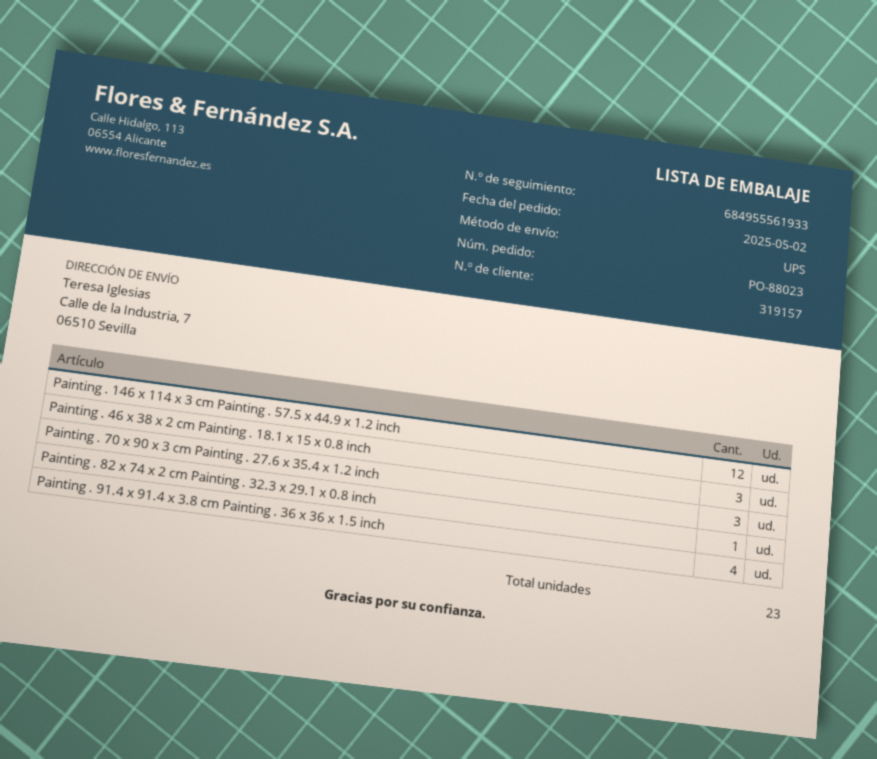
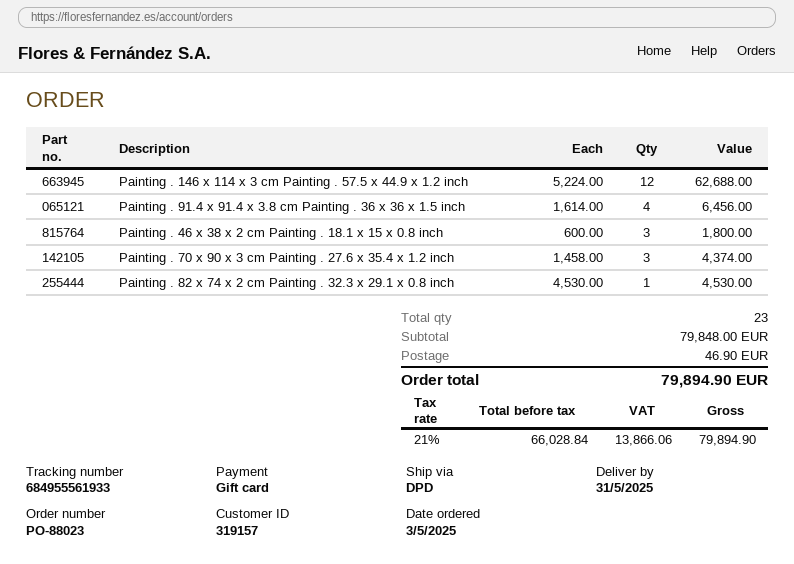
order date: 2025-05-02 -> 2025-05-03
shipping method: UPS -> DPD

